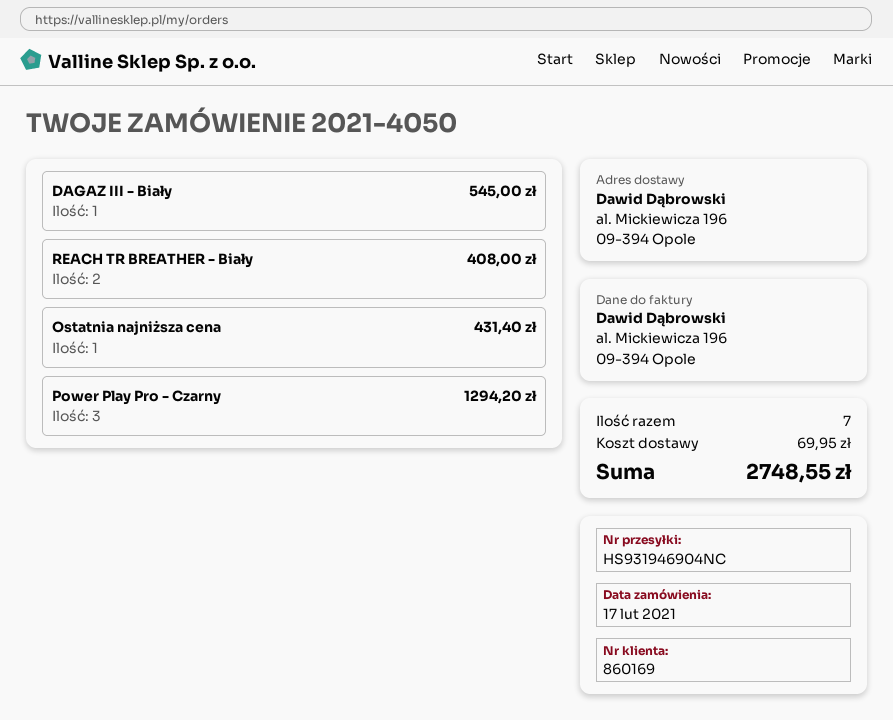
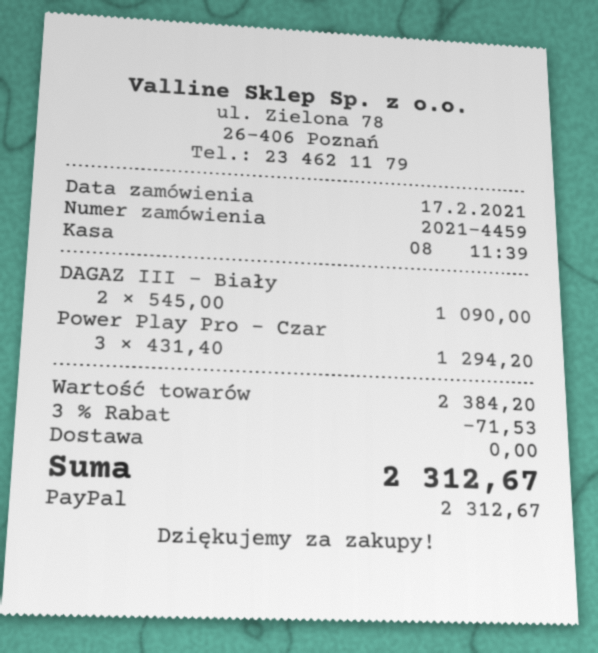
order number: 2021-4050 -> 2021-4459
DAGAZ III - Biały: 1 for 545.00 -> 2 for 1090.00
REACH TR BREATHER - Biały: 2 for 408.00 -> none
Ostatnia najniższa cena: 1 for 431.40 -> none
discount: none -> 3% = 71.53
shipping: 69.95 -> 0.00
total: 2748.55 -> 2312.67

